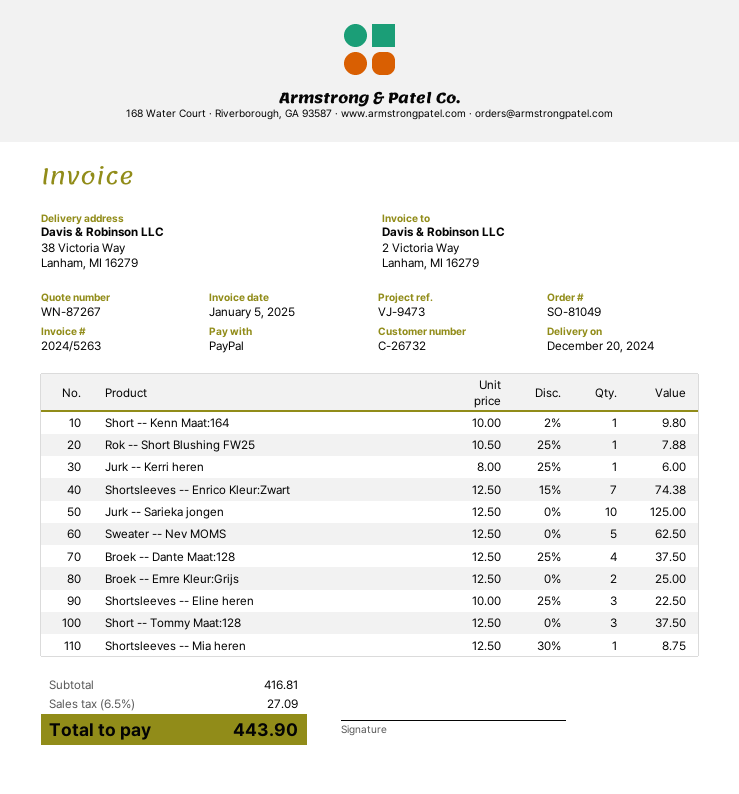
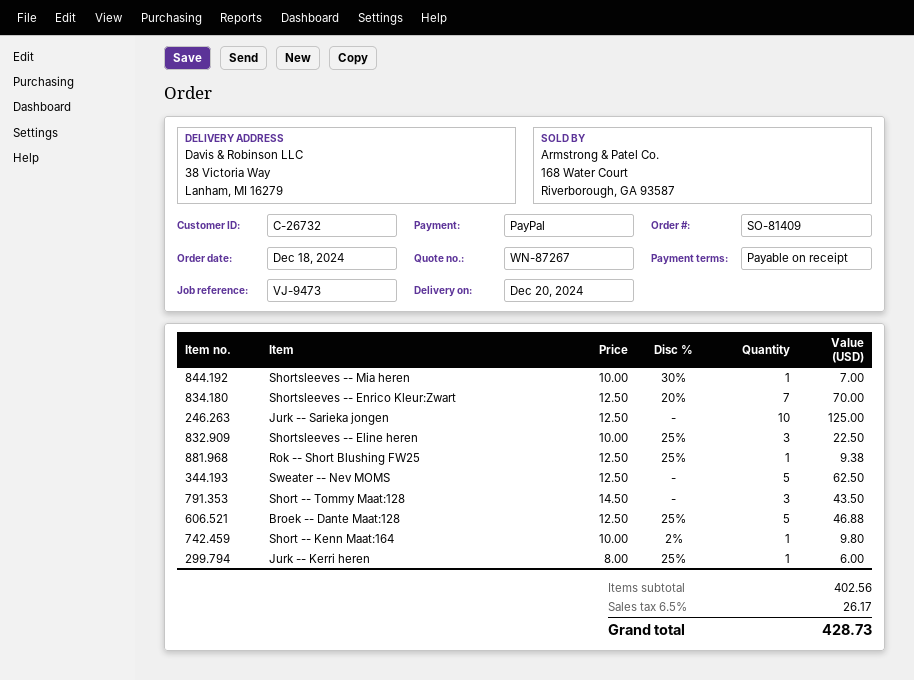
order number: SO-81049 -> SO-81409
Rok -- Short Blushing FW25: 1 x 10.50 - 25% = 7.88 -> 1 x 12.50 - 25% = 9.38
Shortsleeves -- Enrico Kleur:Zwart: 7 x 12.50 - 15% = 74.38 -> 7 x 12.50 - 20% = 70.00
Broek -- Dante Maat:128: 4 x 12.50 - 25% = 37.50 -> 5 x 12.50 - 25% = 46.88
Broek -- Emre Kleur:Grijs: 2 x 12.50 = 25.00 -> none
Short -- Tommy Maat:128: 3 x 12.50 = 37.50 -> 3 x 14.50 = 43.50
Shortsleeves -- Mia heren: 1 x 12.50 - 30% = 8.75 -> 1 x 10.00 - 30% = 7.00
subtotal: 416.81 -> 402.56
tax: 6.5% = 27.09 -> 6.5% = 26.17
total: 443.90 -> 428.73

